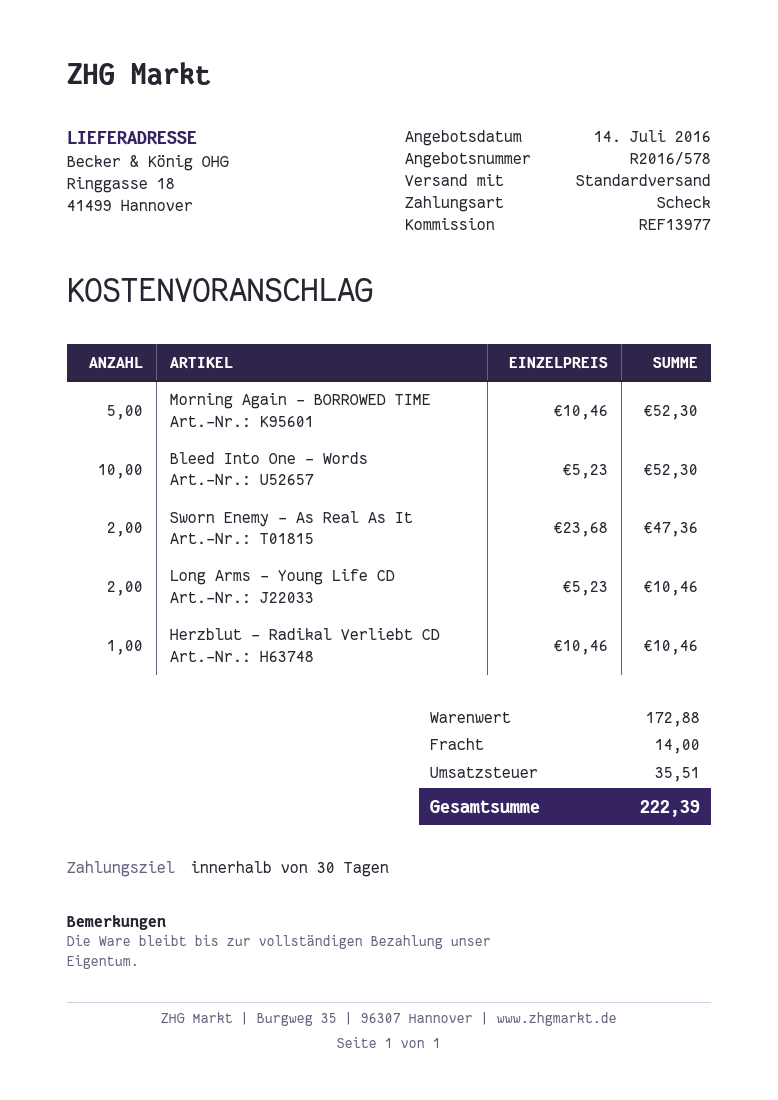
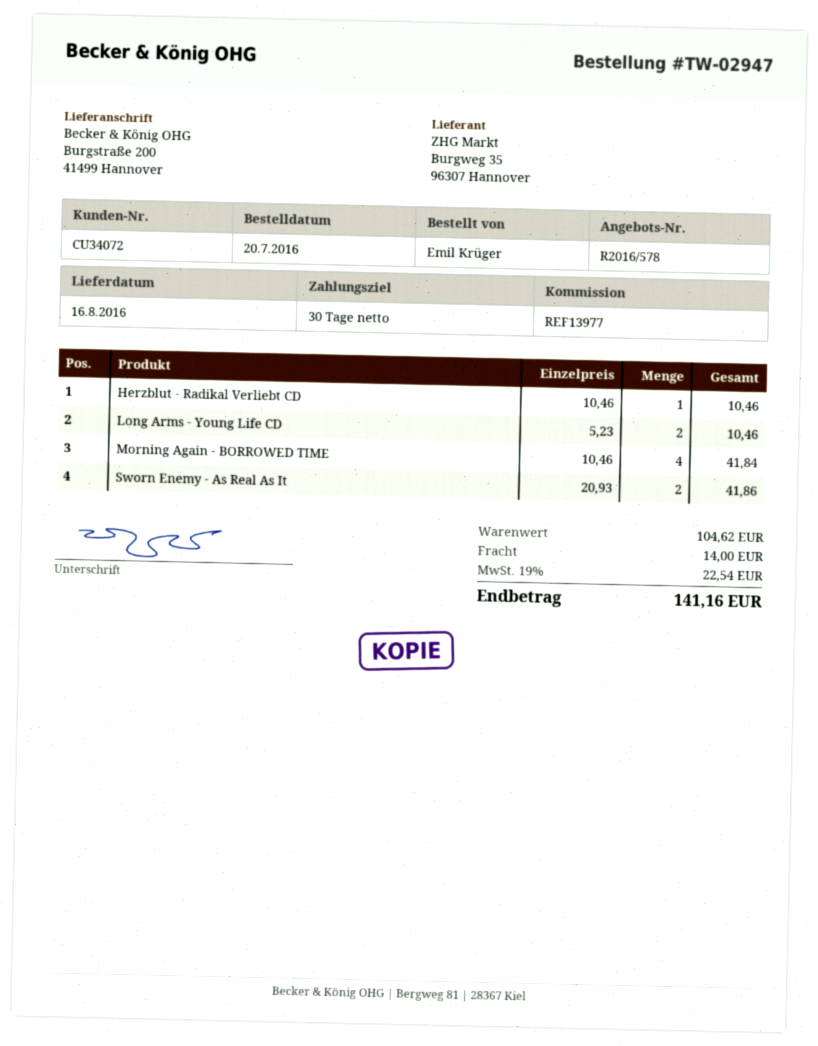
ship to: Ringgasse 18, 41499 Hannover -> Burgstraße 200, 41499 Hannover
Morning Again - BORROWED TIME: 5 x 10.46 = 52.30 -> 4 x 10.46 = 41.84
Bleed Into One - Words: 10 x 5.23 = 52.30 -> none
Sworn Enemy - As Real As It: 2 x 23.68 = 47.36 -> 2 x 20.93 = 41.86
subtotal: 172.88 -> 104.62
tax: 35.51 -> 22.54
total: 222.39 -> 141.16

